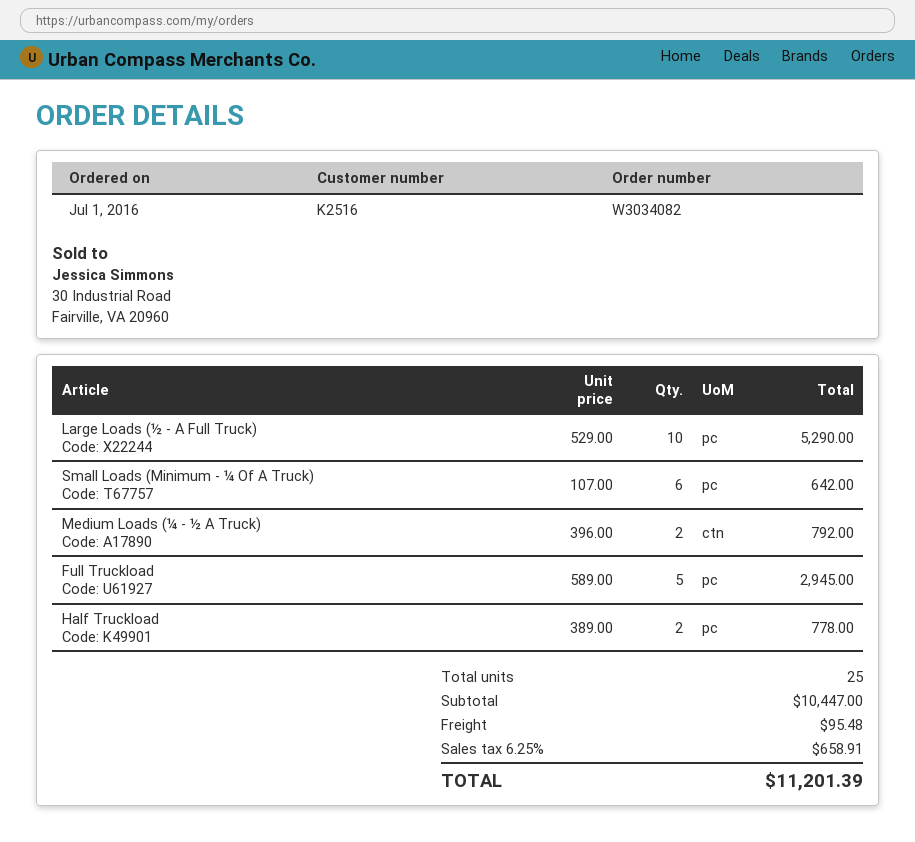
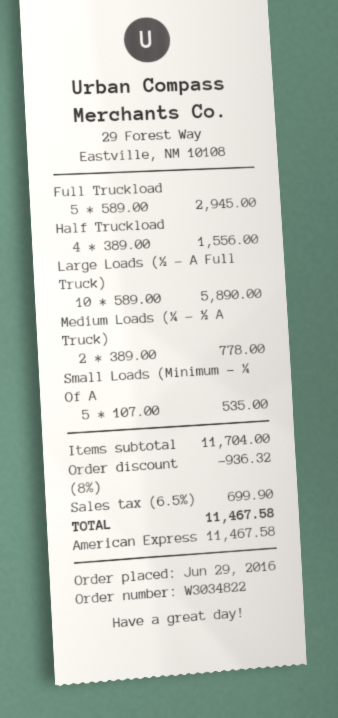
order number: W3034082 -> W3034822
order date: 2016-07-01 -> 2016-06-29
Large Loads (½ - A Full Truck): 10 x 529.00 = 5290.00 -> 10 x 589.00 = 5890.00
Small Loads (Minimum - ¼ Of A Truck): 6 x 107.00 = 642.00 -> 5 x 107.00 = 535.00
Medium Loads (¼ - ½ A Truck): 2 x 396.00 = 792.00 -> 2 x 389.00 = 778.00
Half Truckload: 2 x 389.00 = 778.00 -> 4 x 389.00 = 1556.00
subtotal: 10447.00 -> 11704.00
discount: none -> 8% = 936.32
shipping: 95.48 -> none
tax: 6.25% = 658.91 -> 6.5% = 699.90
total: 11201.39 -> 11467.58

